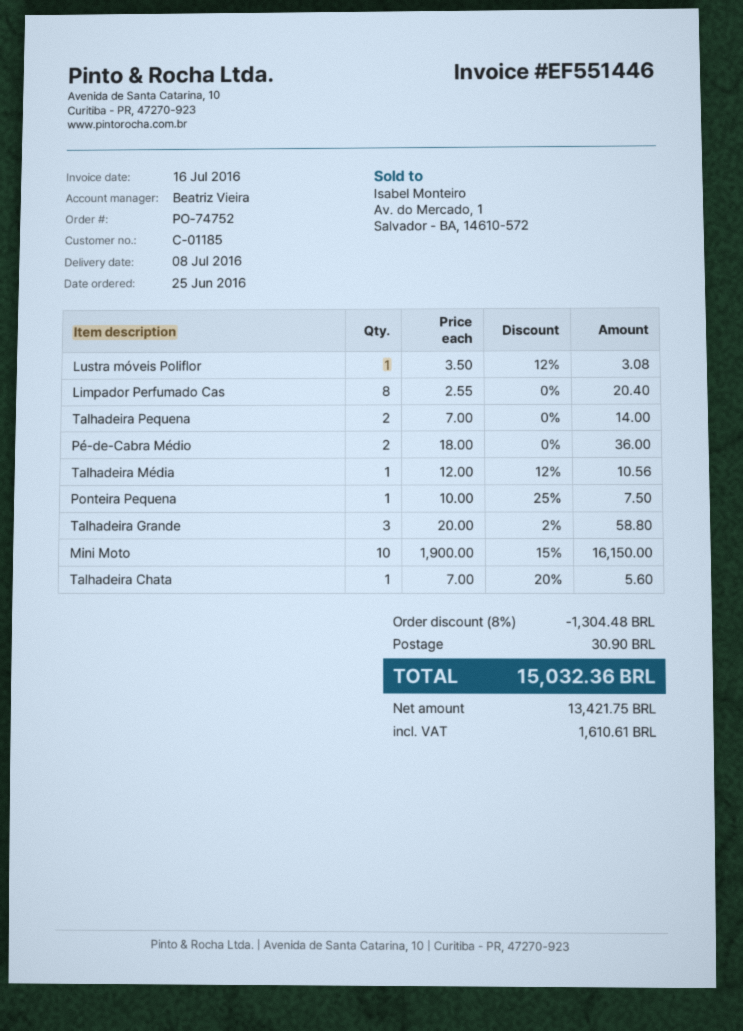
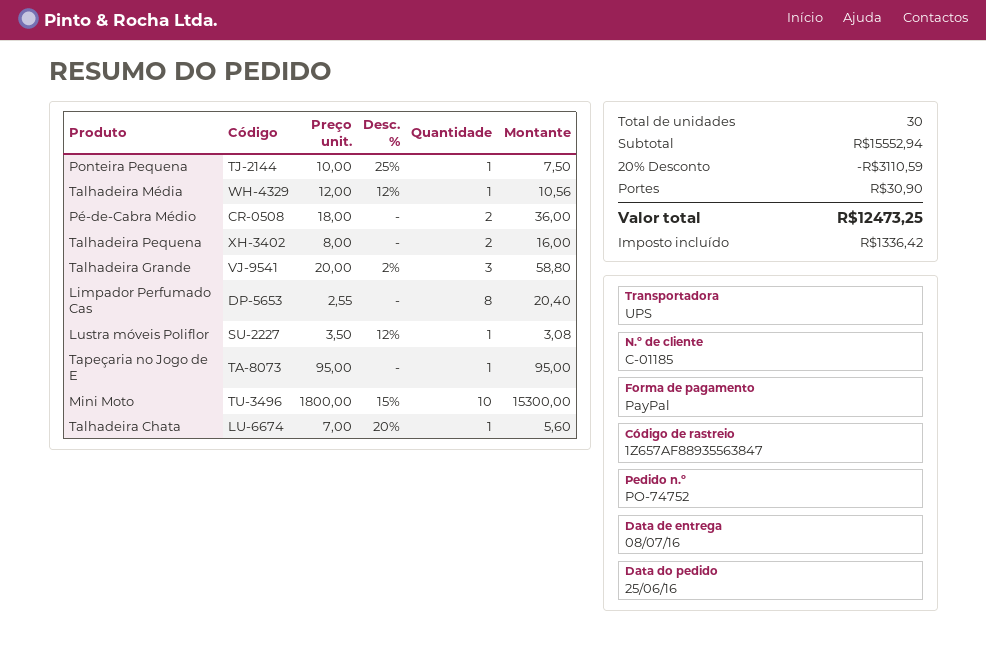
Talhadeira Pequena: 2 x 7.00 = 14.00 -> 2 x 8.00 = 16.00
Mini Moto: 10 x 1900.00 - 15% = 16150.00 -> 10 x 1800.00 - 15% = 15300.00
Tapeçaria no Jogo de E: none -> 1 x 95.00 = 95.00
discount: 8% = 1304.48 -> 20% = 3110.59
tax: 1610.61 -> 1336.42
total: 15032.36 -> 12473.25

